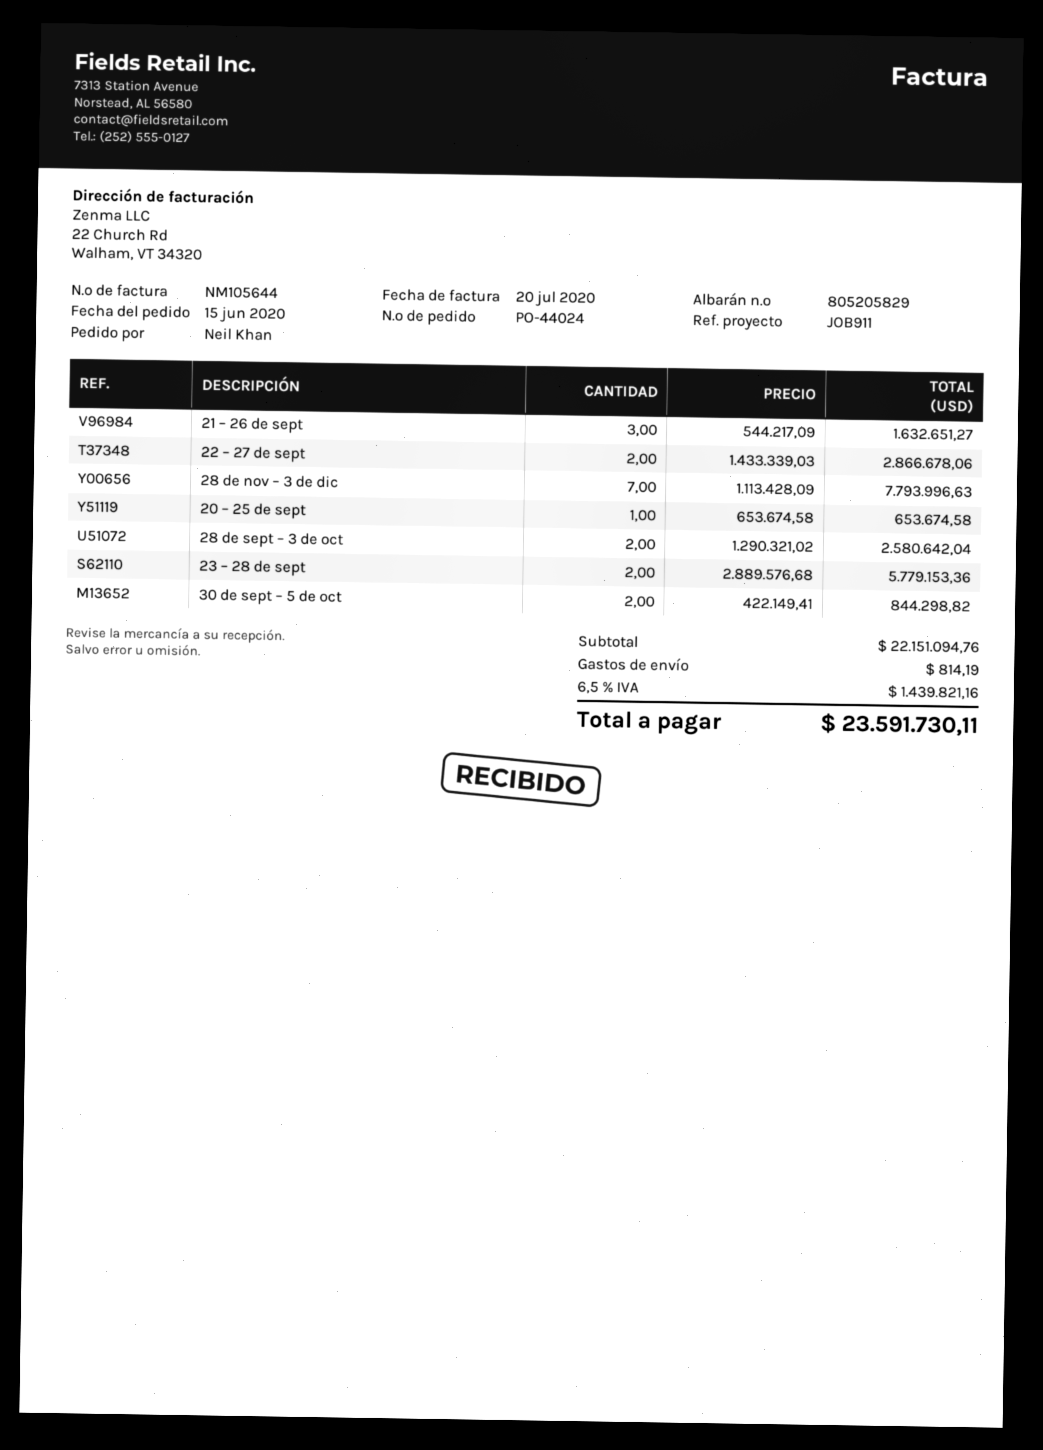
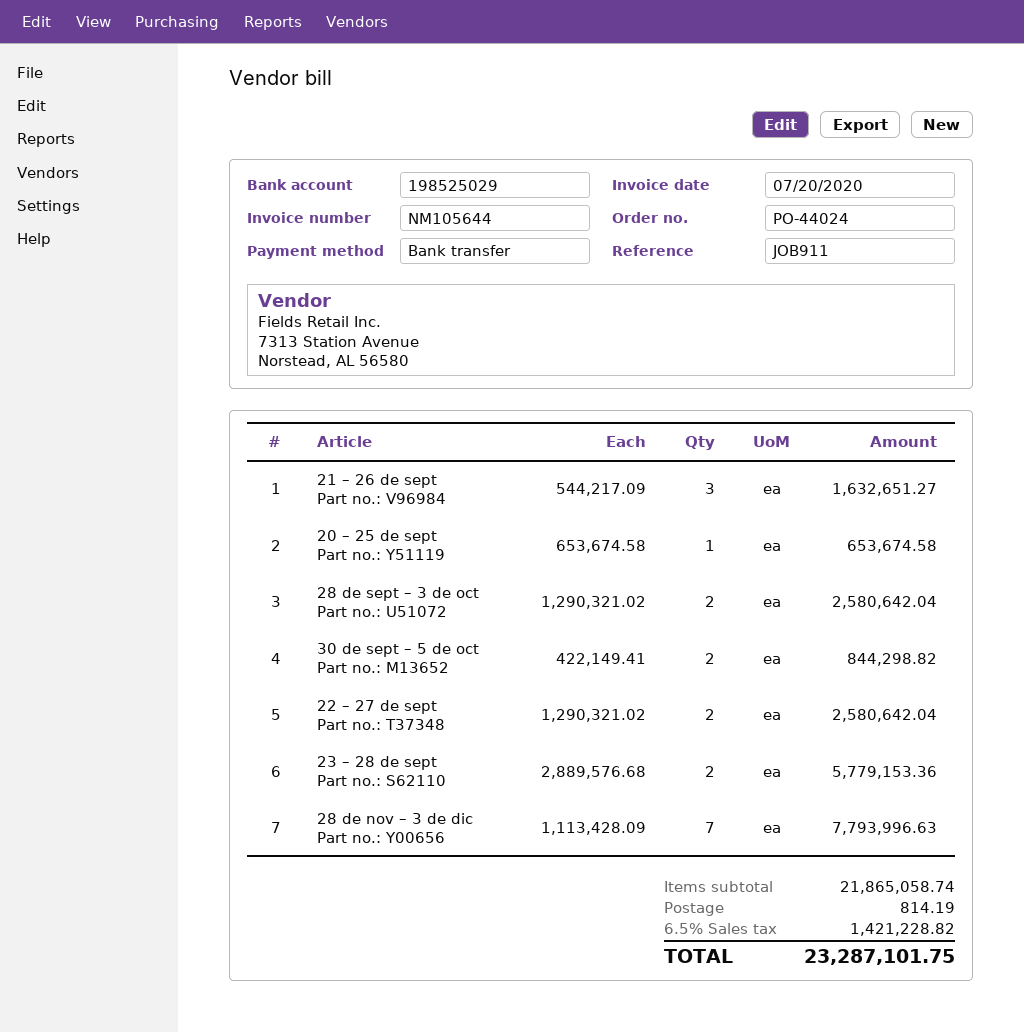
22 – 27 de sept: 2 x 1433339.03 = 2866678.06 -> 2 x 1290321.02 = 2580642.04
subtotal: 22151094.76 -> 21865058.74
tax: 6.5% = 1439821.16 -> 6.5% = 1421228.82
total: 23591730.11 -> 23287101.75

